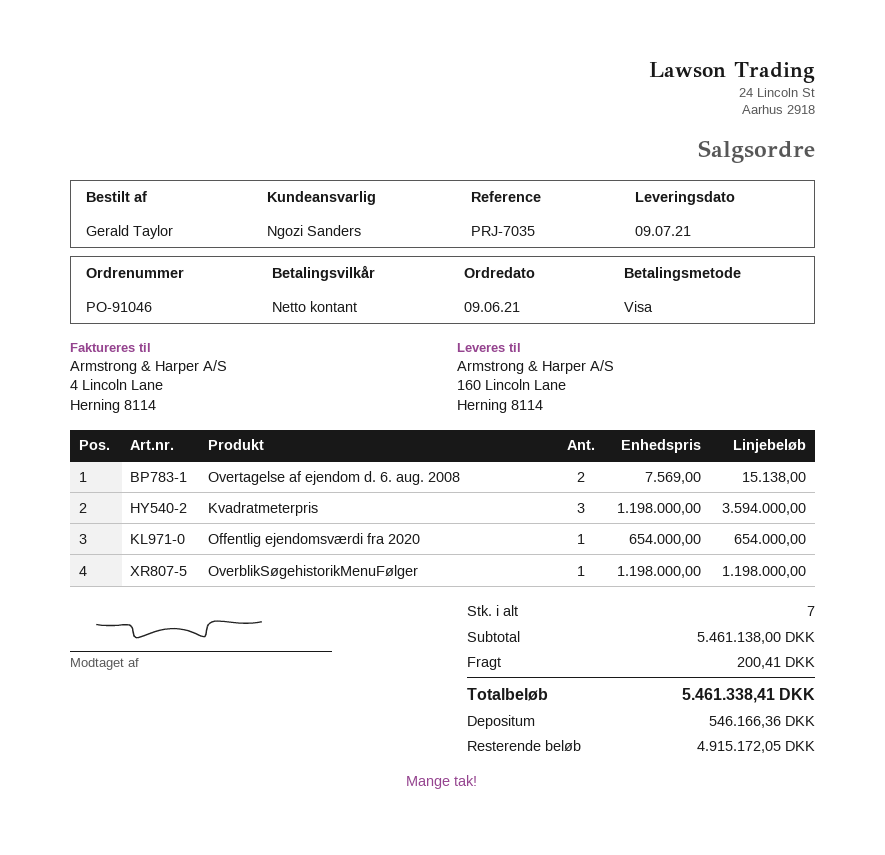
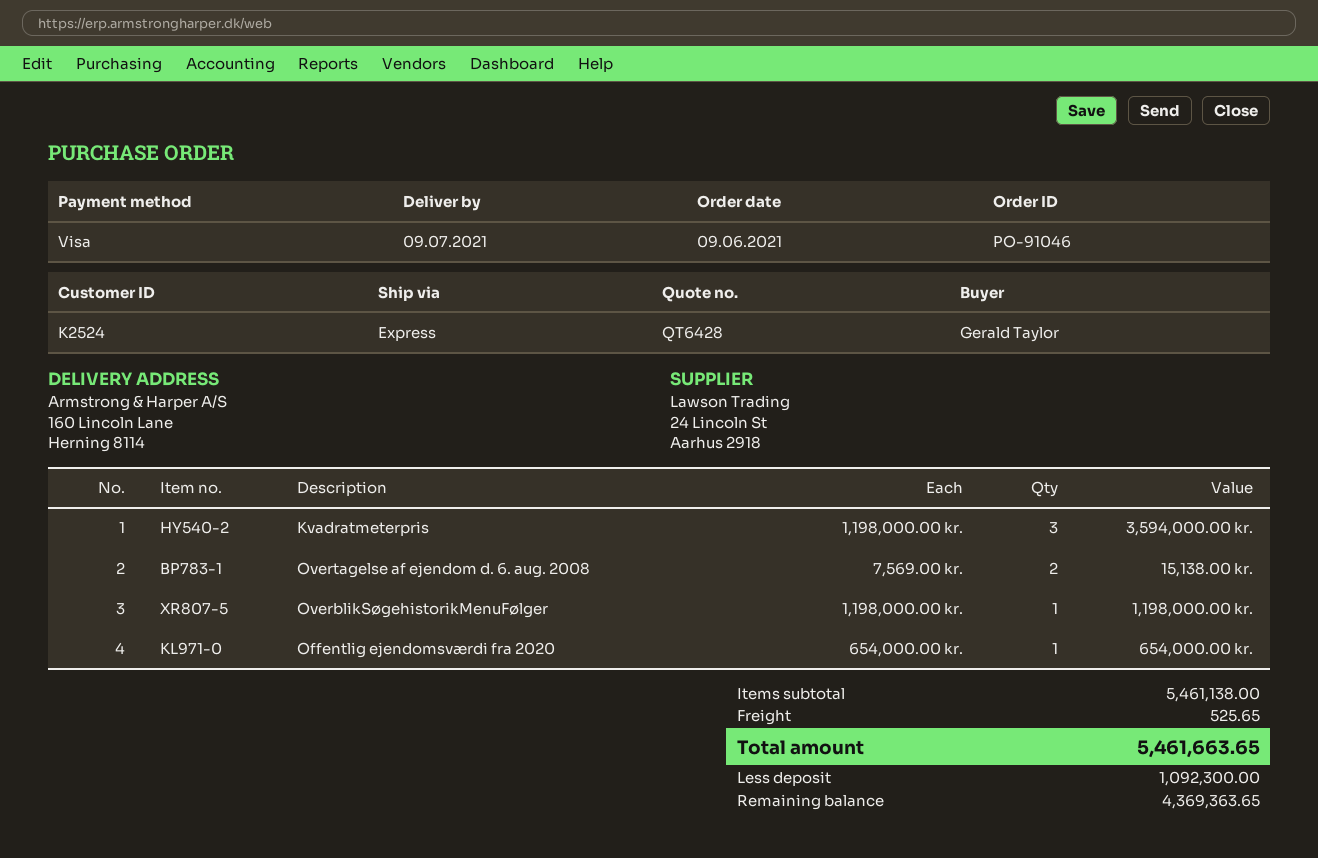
shipping: 200.41 -> 525.65
total: 5461338.41 -> 5461663.65
deposit: 546166.36 -> 1092300.00
balance: 4915172.05 -> 4369363.65

